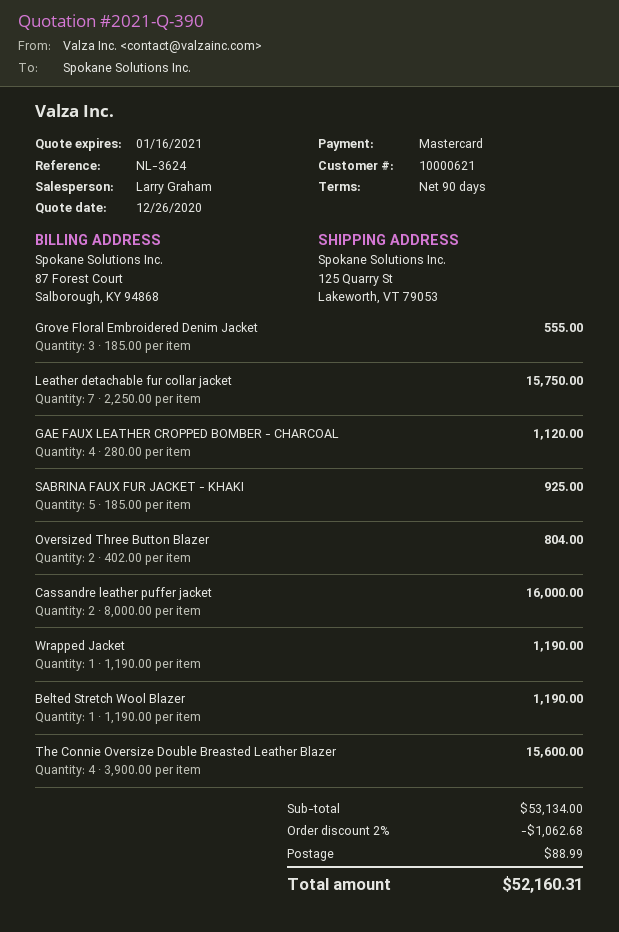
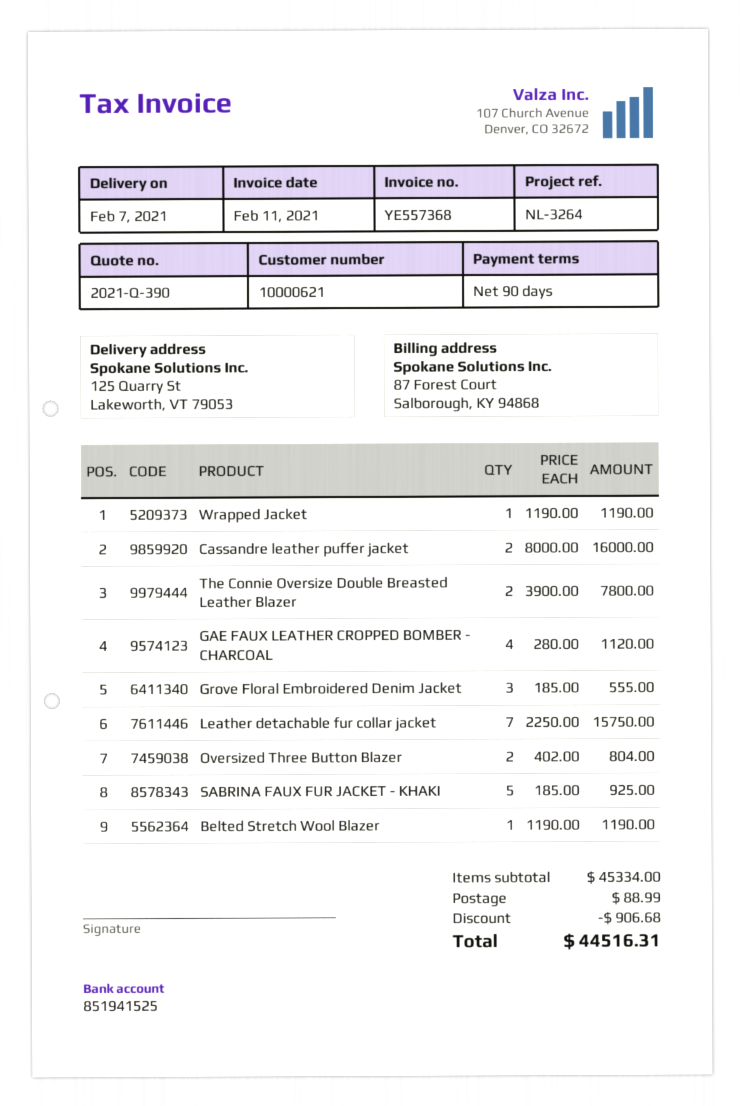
reference: NL-3624 -> NL-3264
The Connie Oversize Double Breasted Leather Blazer: 4 x 3900.00 = 15600.00 -> 2 x 3900.00 = 7800.00
subtotal: 53134.00 -> 45334.00
discount: 1062.68 -> 906.68
total: 52160.31 -> 44516.31

